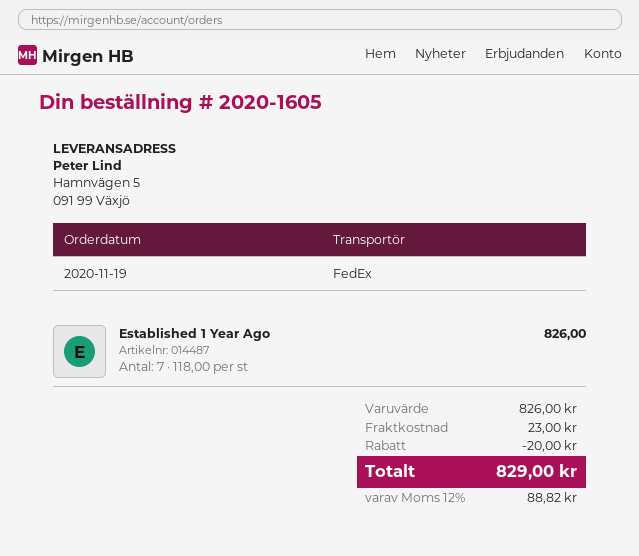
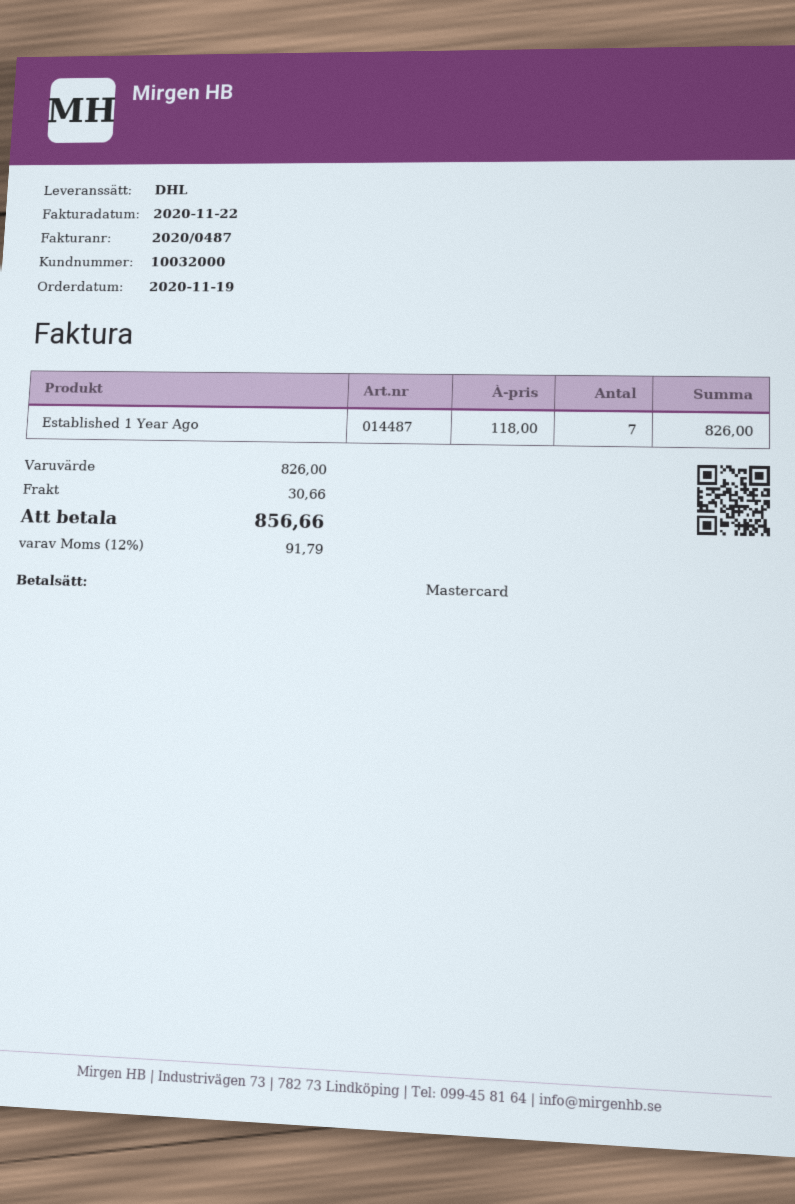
shipping method: FedEx -> DHL
discount: 20.00 -> none
shipping: 23.00 -> 30.66
tax: 12% = 88.82 -> 12% = 91.79
total: 829.00 -> 856.66

